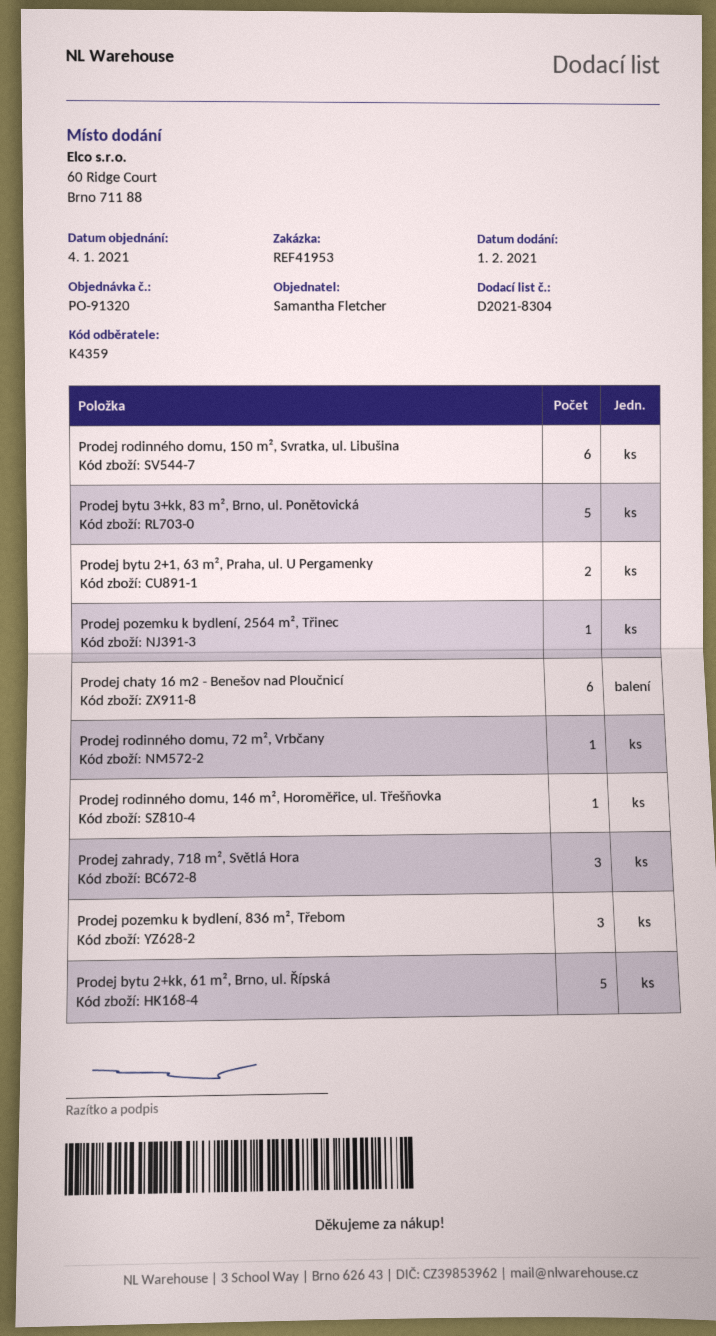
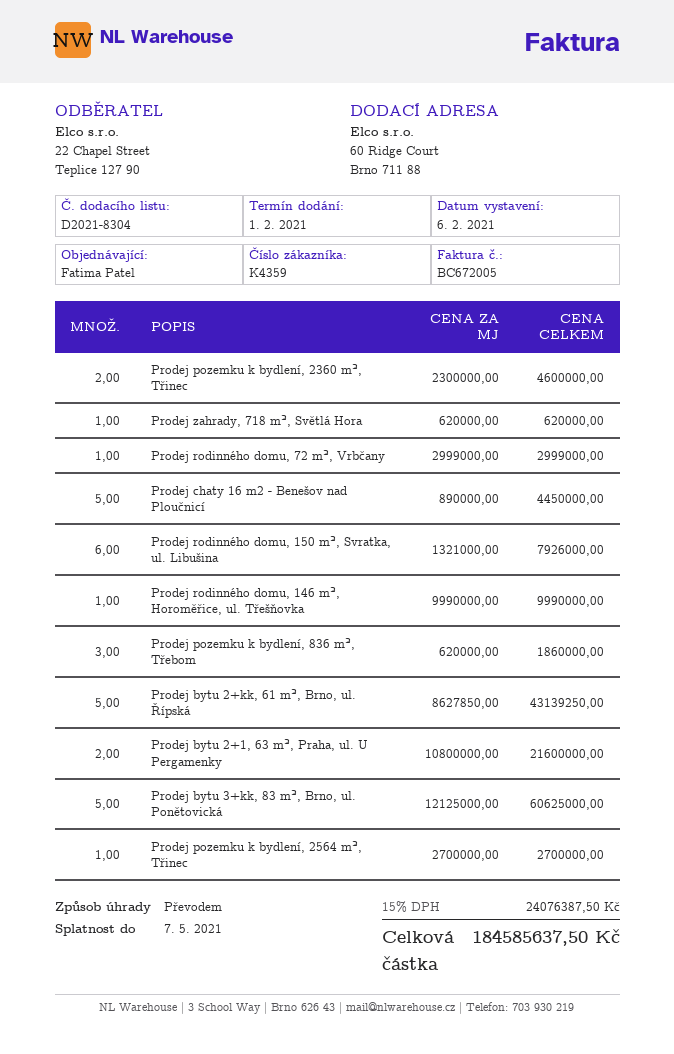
ordered by: Samantha Fletcher -> Fatima Patel
Prodej chaty 16 m2 - Benešov nad Ploučnicí: 6 -> 5
Prodej zahrady, 718 m², Světlá Hora: 3 -> 1
Prodej pozemku k bydlení, 2360 m², Třinec: none -> 2

